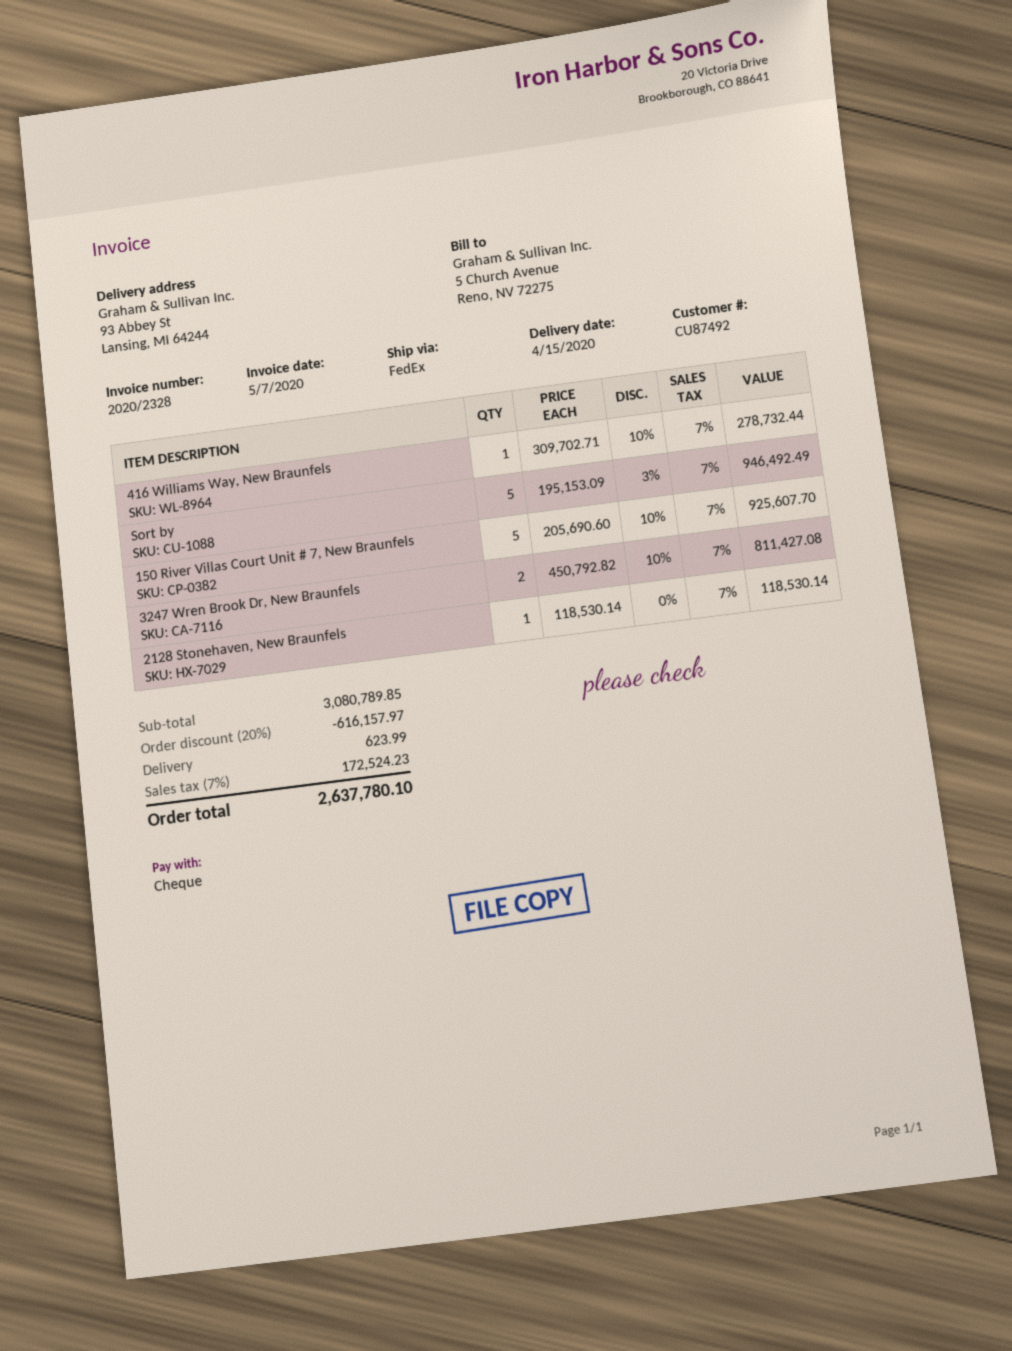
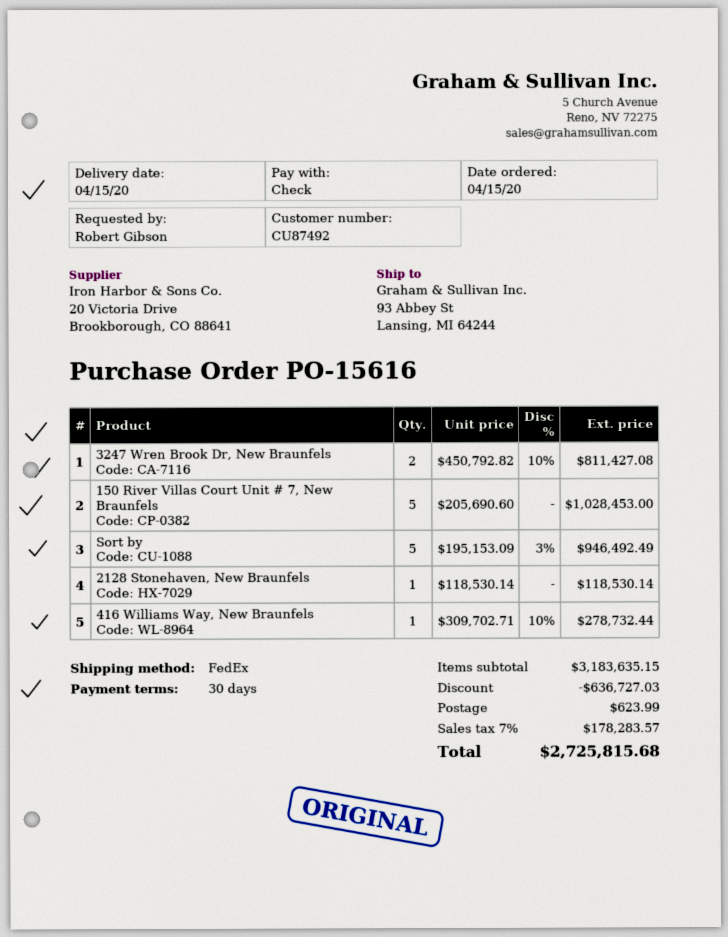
150 River Villas Court Unit # 7, New Braunfels: 5 x 205690.60 - 10% = 925607.70 -> 5 x 205690.60 = 1028453.00
subtotal: 3080789.85 -> 3183635.15
discount: 616157.97 -> 636727.03
tax: 7% = 172524.23 -> 7% = 178283.57
total: 2637780.10 -> 2725815.68

